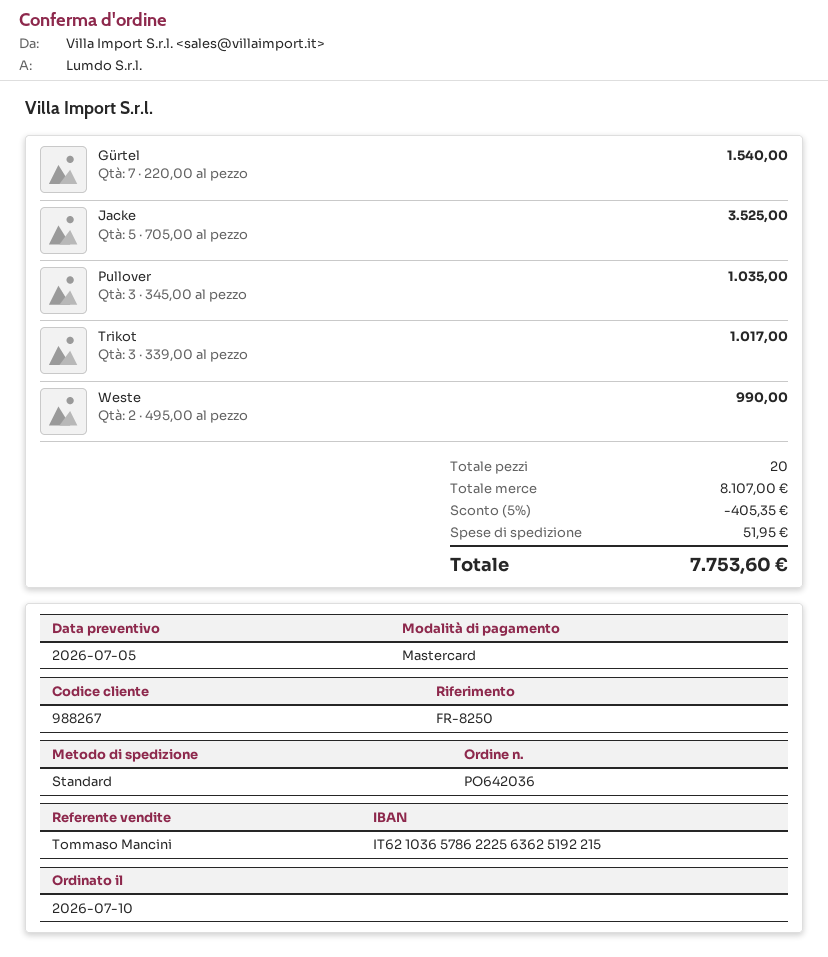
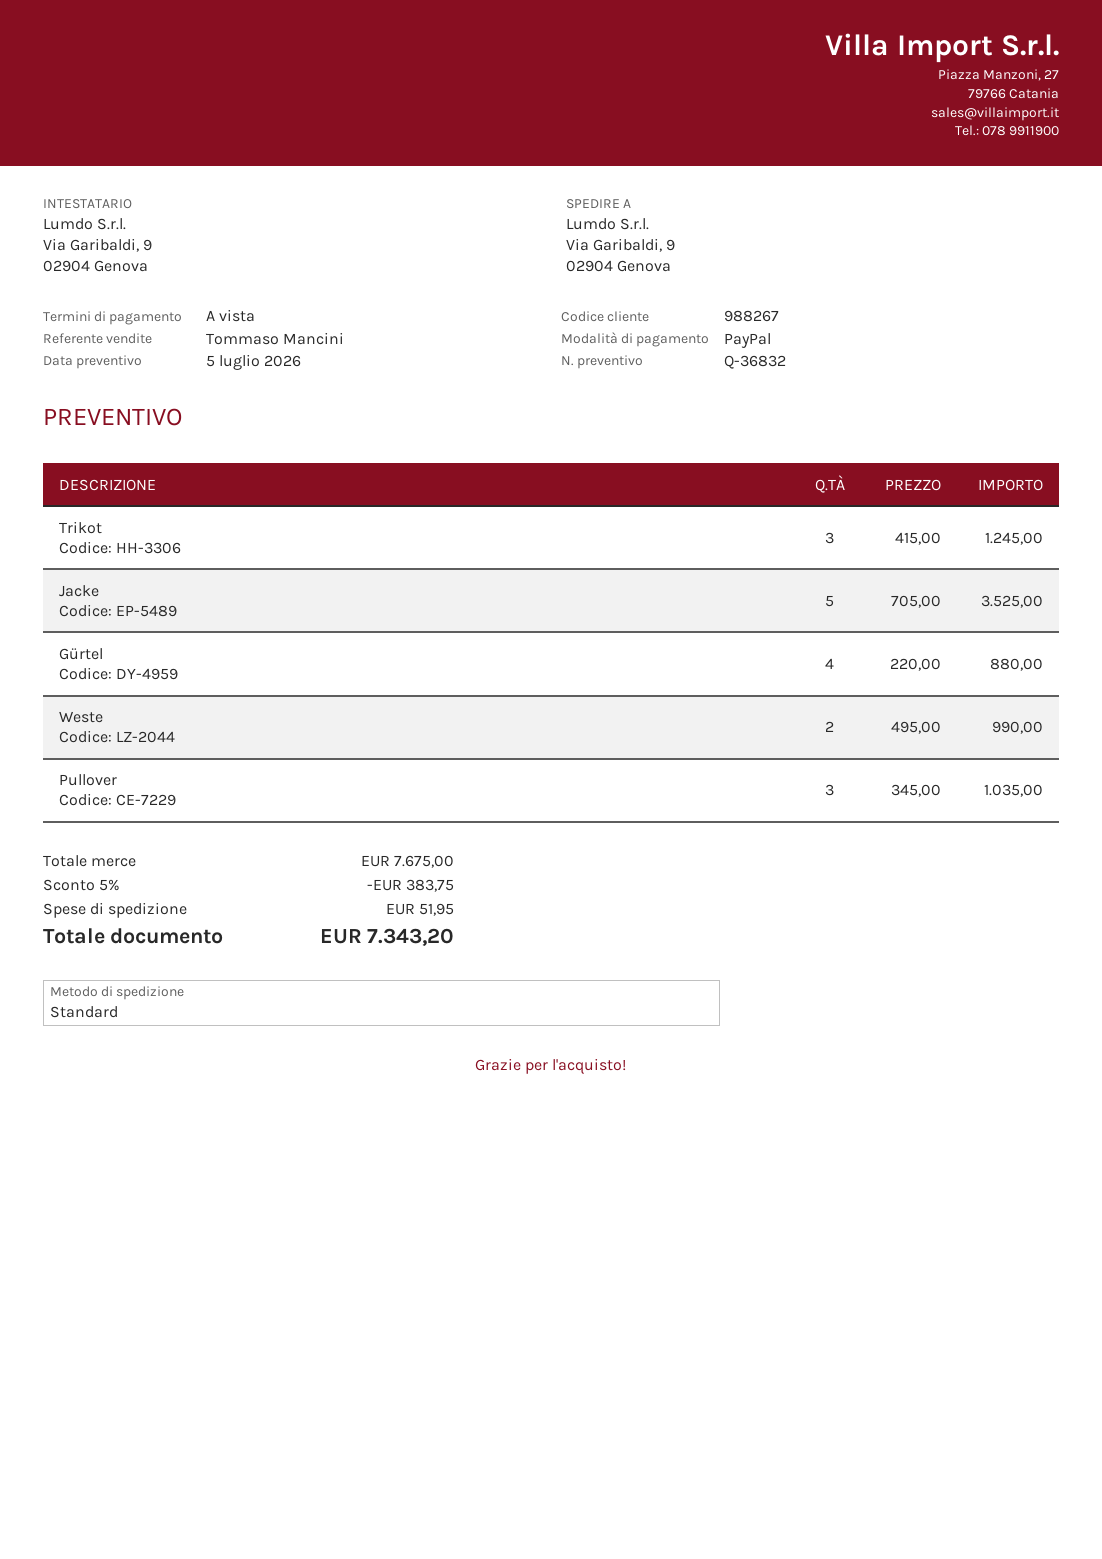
payment method: Mastercard -> PayPal
Gürtel: 7 x 220.00 = 1540.00 -> 4 x 220.00 = 880.00
Trikot: 3 x 339.00 = 1017.00 -> 3 x 415.00 = 1245.00
subtotal: 8107.00 -> 7675.00
discount: 5% = 405.35 -> 5% = 383.75
total: 7753.60 -> 7343.20

